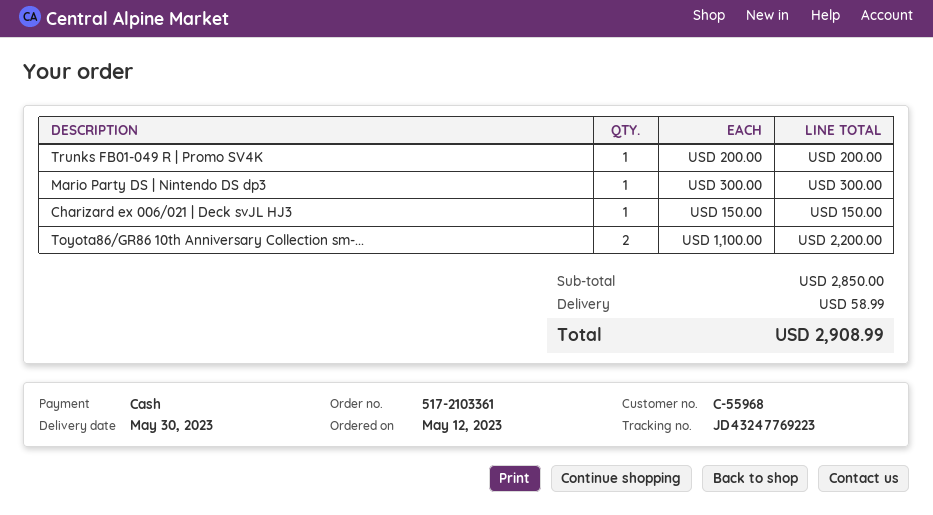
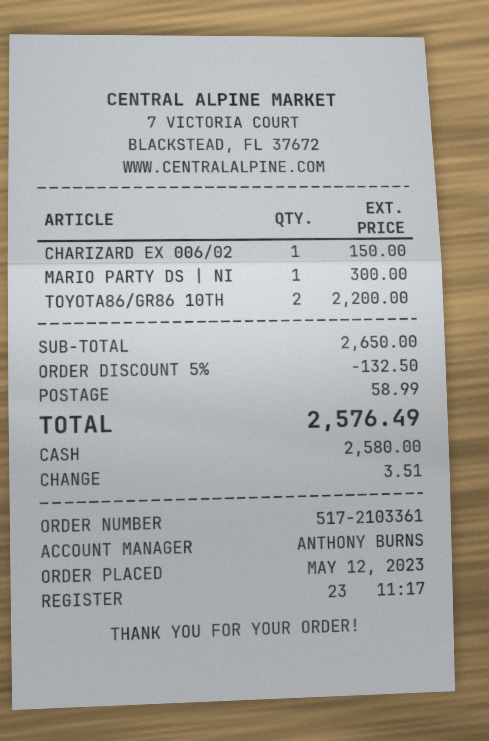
Trunks FB01-049 R | Promo SV4K: 1 for 200.00 -> none
subtotal: 2850.00 -> 2650.00
discount: none -> 5% = 132.50
total: 2908.99 -> 2576.49

